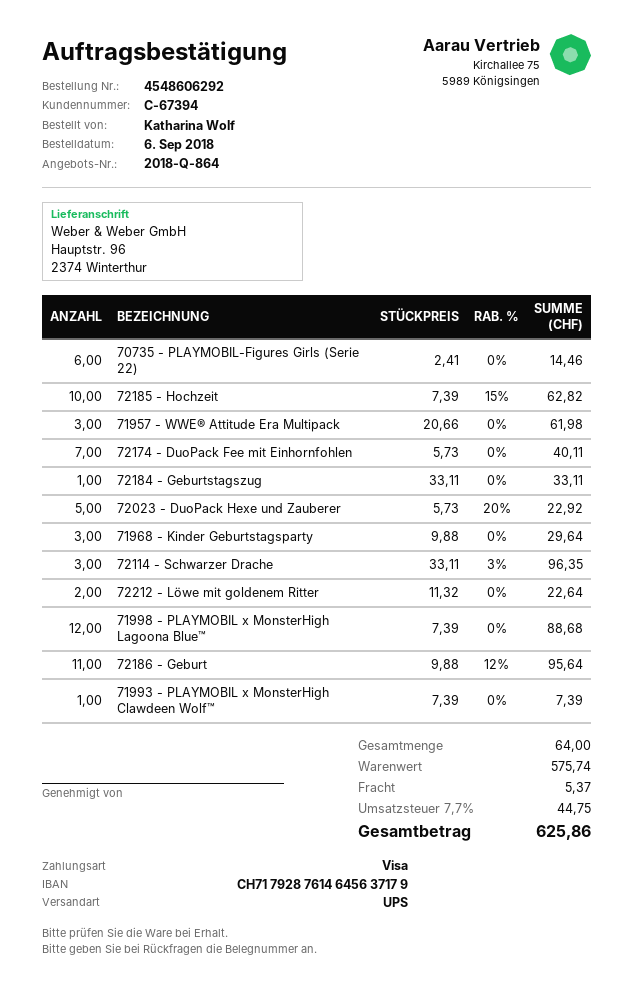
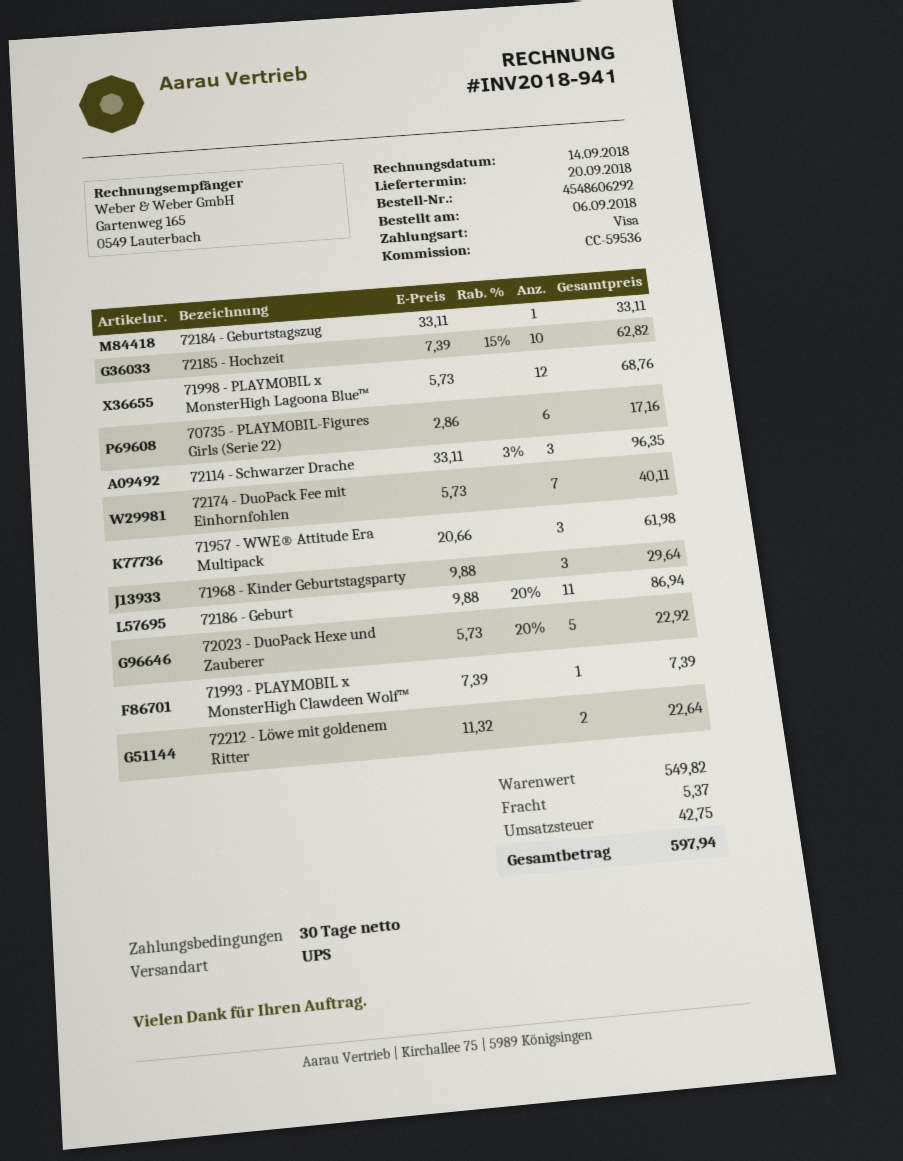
70735 - PLAYMOBIL-Figures Girls (Serie 22): 6 x 2.41 = 14.46 -> 6 x 2.86 = 17.16
71998 - PLAYMOBIL x MonsterHigh Lagoona Blue™: 12 x 7.39 = 88.68 -> 12 x 5.73 = 68.76
72186 - Geburt: 11 x 9.88 - 12% = 95.64 -> 11 x 9.88 - 20% = 86.94
subtotal: 575.74 -> 549.82
tax: 44.75 -> 42.75
total: 625.86 -> 597.94

